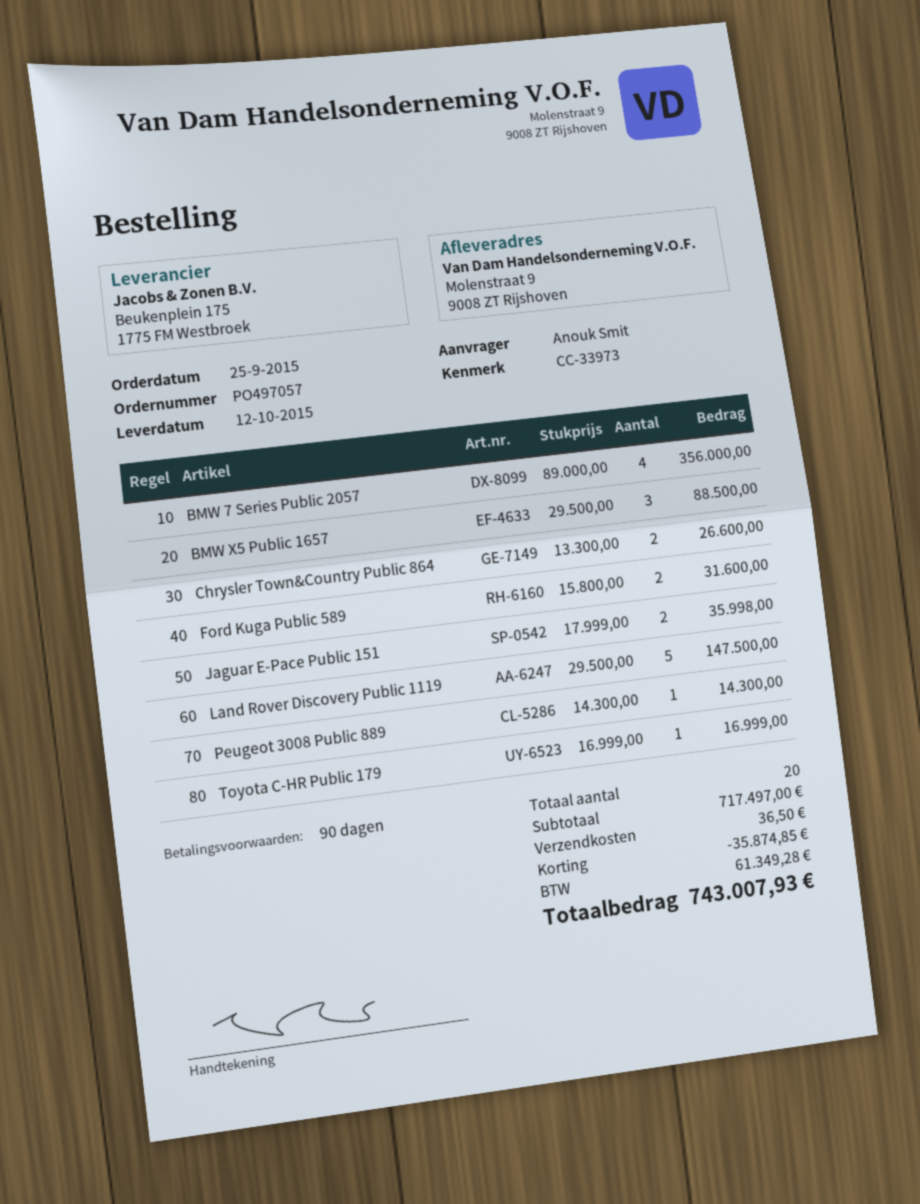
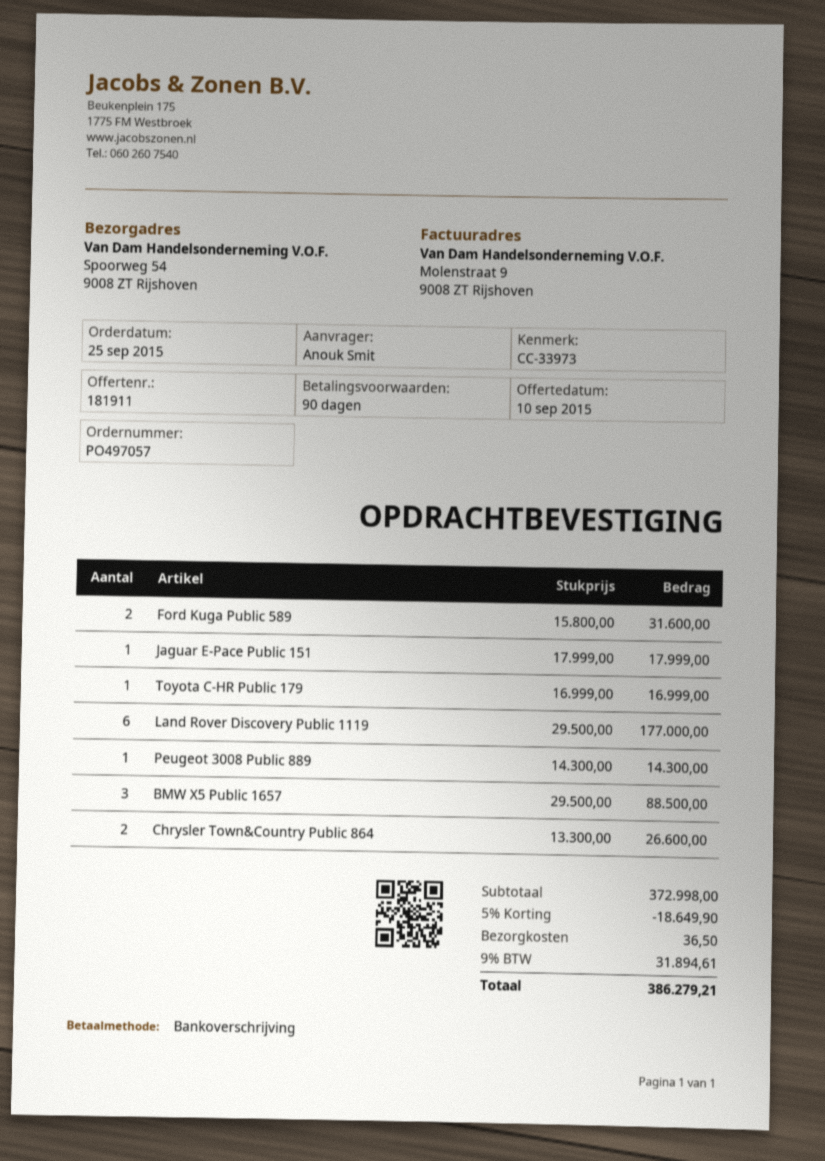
ship to: Molenstraat 9, 9008 ZT Rijshoven -> Spoorweg 54, 9008 ZT Rijshoven
BMW 7 Series Public 2057: 4 x 89000.00 = 356000.00 -> none
Jaguar E-Pace Public 151: 2 x 17999.00 = 35998.00 -> 1 x 17999.00 = 17999.00
Land Rover Discovery Public 1119: 5 x 29500.00 = 147500.00 -> 6 x 29500.00 = 177000.00
subtotal: 717497.00 -> 372998.00
discount: 35874.85 -> 18649.90
tax: 61349.28 -> 31894.61
total: 743007.93 -> 386279.21

